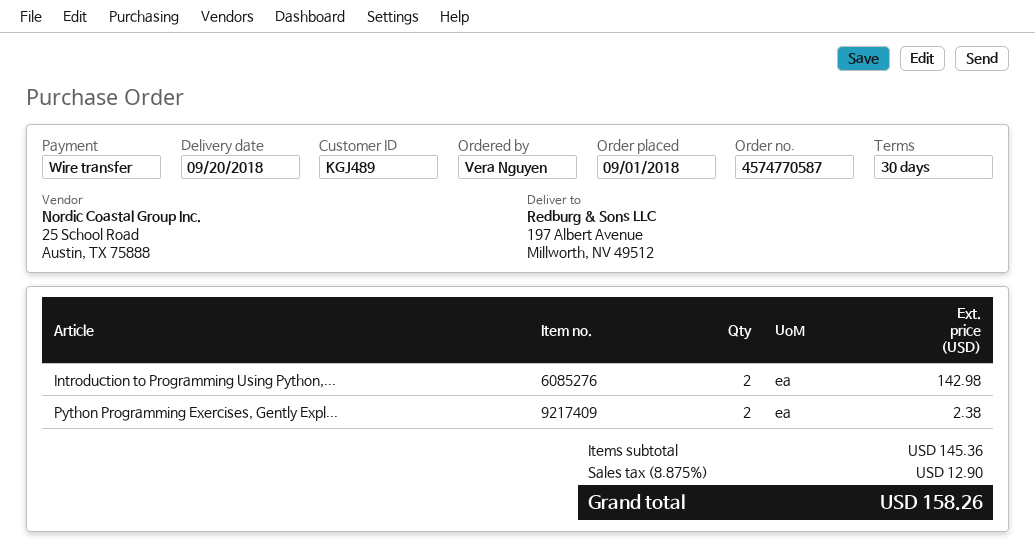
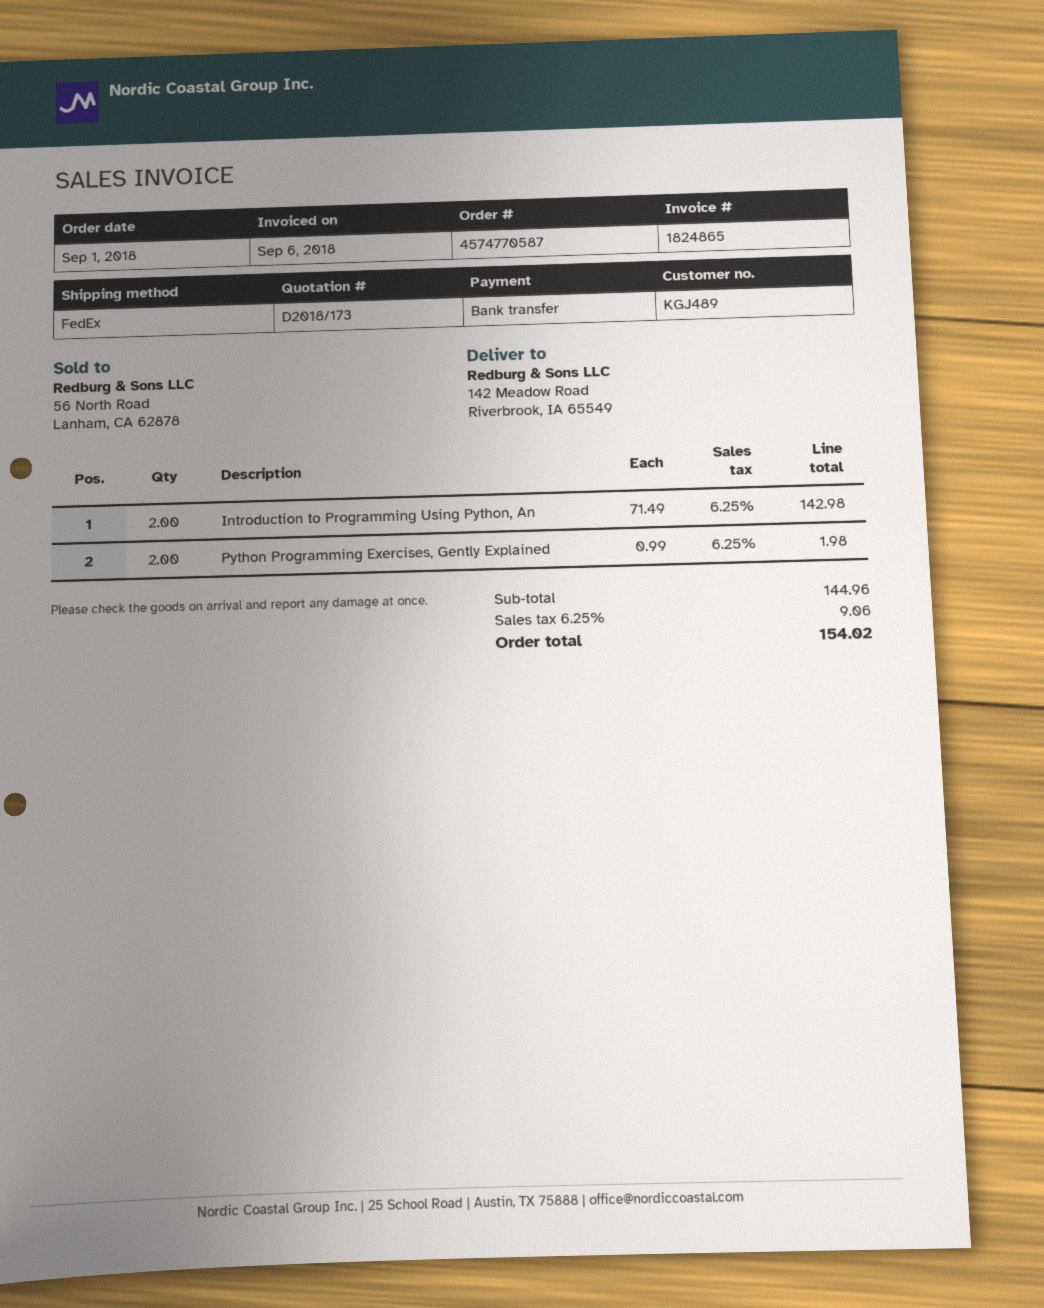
ship to: 197 Albert Avenue, Millworth, NV 49512 -> 142 Meadow Road, Riverbrook, IA 65549
Python Programming Exercises, Gently Expl...: 2 for 2.38 -> 2 for 1.98
subtotal: 145.36 -> 144.96
tax: 8.875% = 12.90 -> 6.25% = 9.06
total: 158.26 -> 154.02

